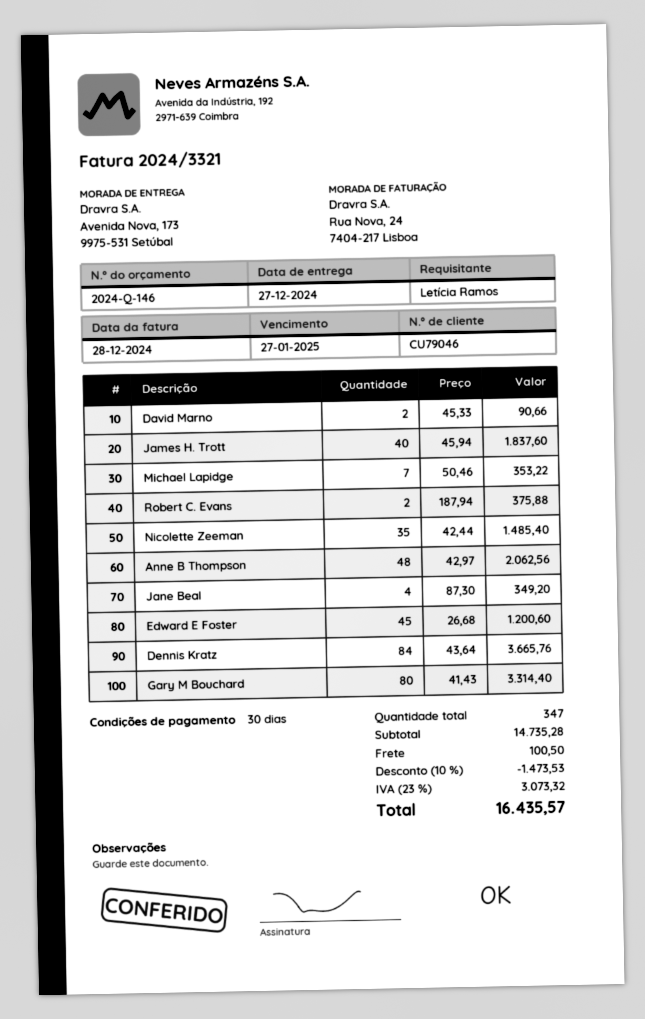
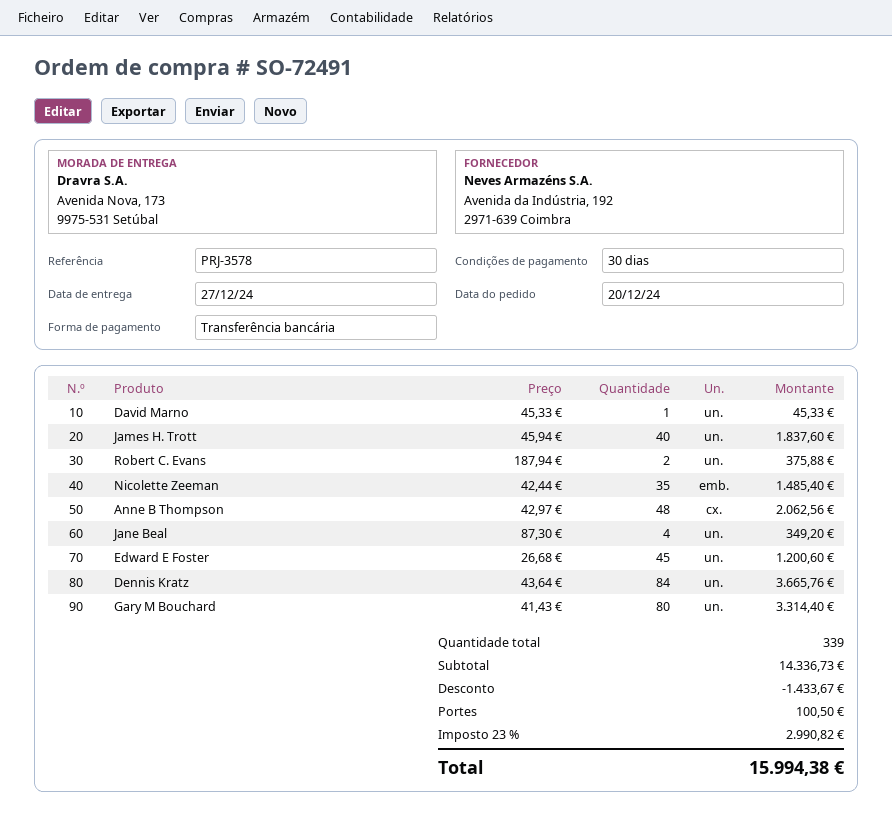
David Marno: 2 x 45.33 = 90.66 -> 1 x 45.33 = 45.33
Michael Lapidge: 7 x 50.46 = 353.22 -> none
total quantity: 347 -> 339
subtotal: 14735.28 -> 14336.73
discount: 1473.53 -> 1433.67
tax: 23% = 3073.32 -> 23% = 2990.82
total: 16435.57 -> 15994.38

